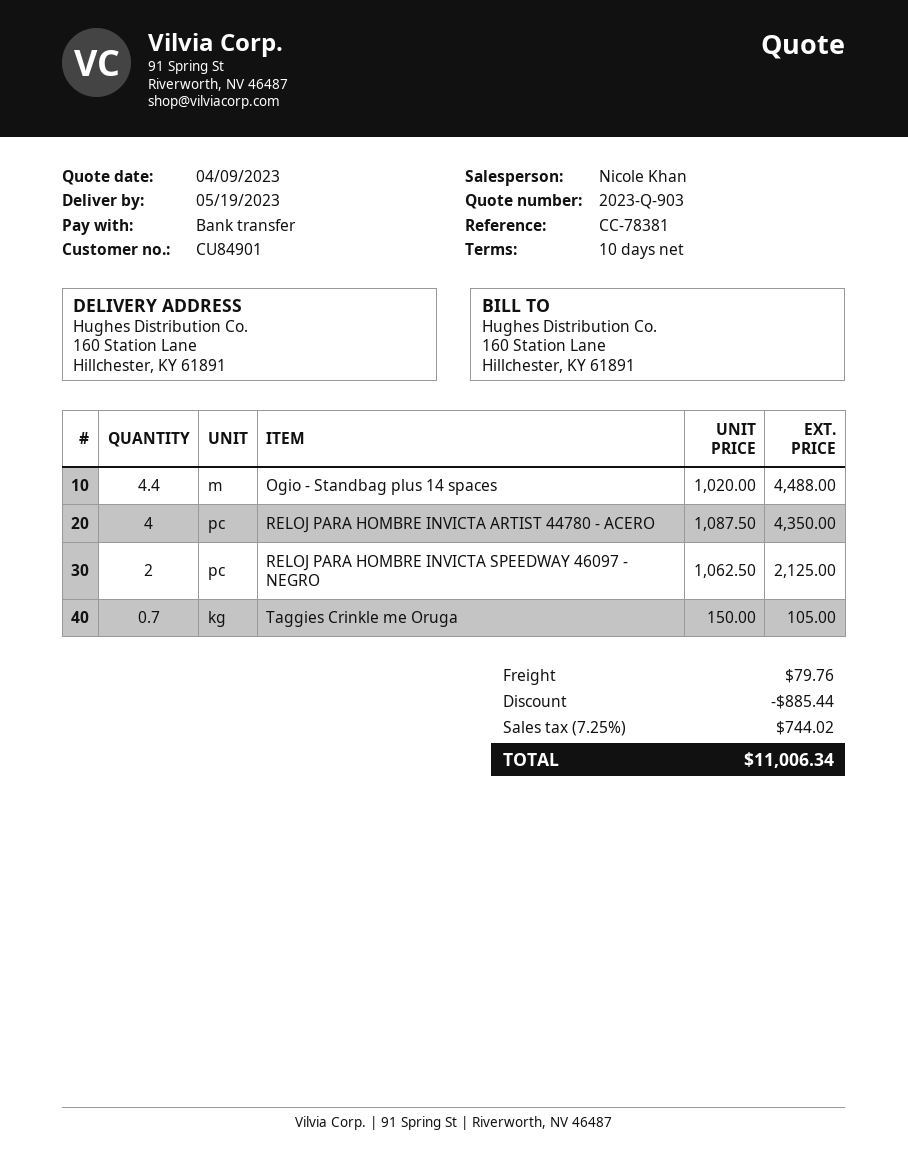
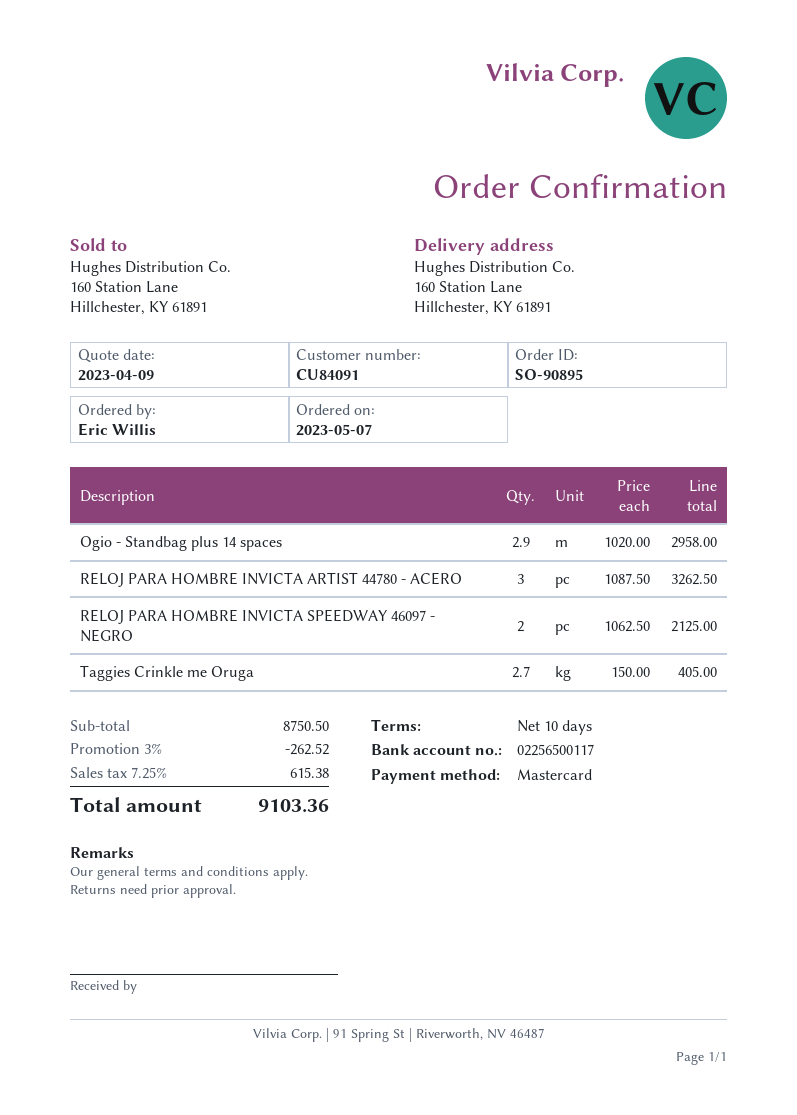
customer number: CU84901 -> CU84091
payment method: bank transfer -> Mastercard
Ogio - Standbag plus 14 spaces: 4.4 x 1020.00 = 4488.00 -> 2.9 x 1020.00 = 2958.00
RELOJ PARA HOMBRE INVICTA ARTIST 44780 - ACERO: 4 x 1087.50 = 4350.00 -> 3 x 1087.50 = 3262.50
Taggies Crinkle me Oruga: 0.7 x 150.00 = 105.00 -> 2.7 x 150.00 = 405.00
discount: 885.44 -> 262.52
shipping: 79.76 -> none
tax: 7.25% = 744.02 -> 7.25% = 615.38
total: 11006.34 -> 9103.36

